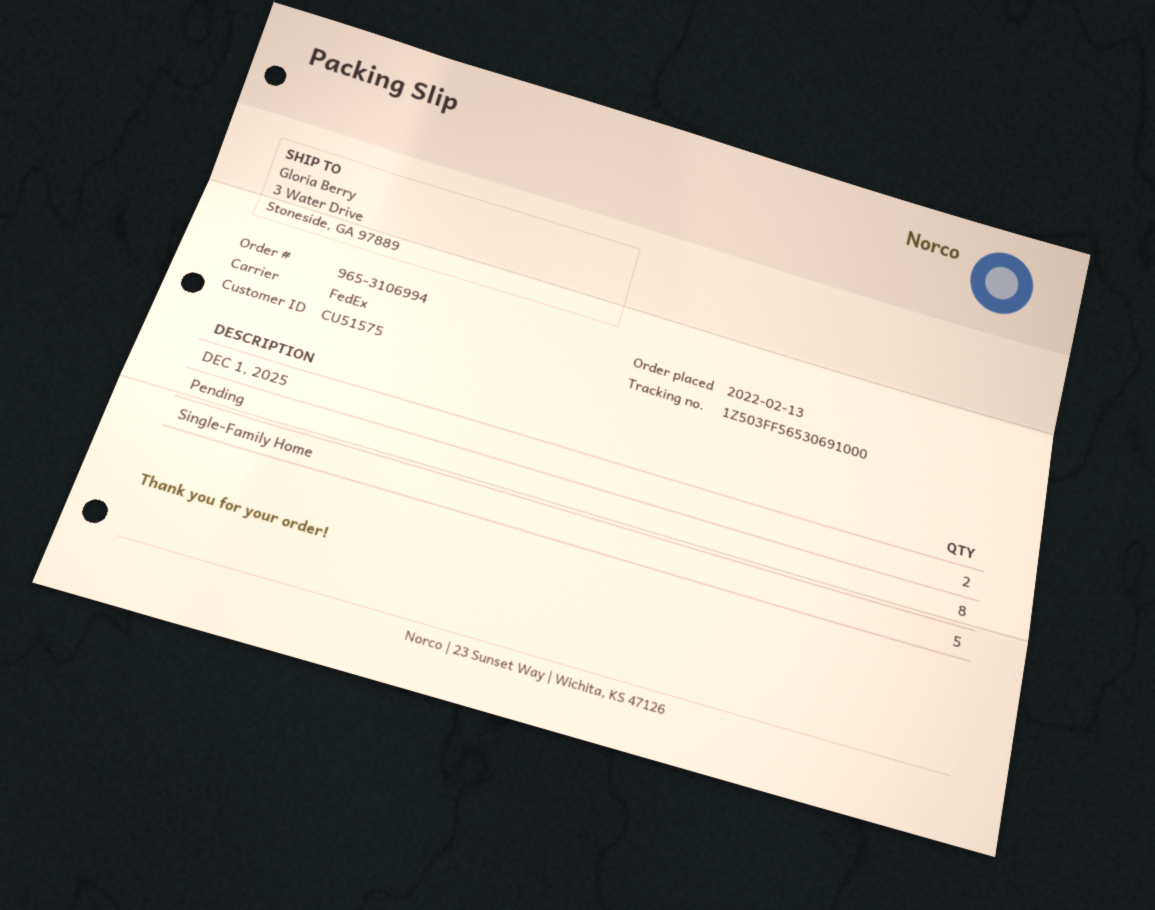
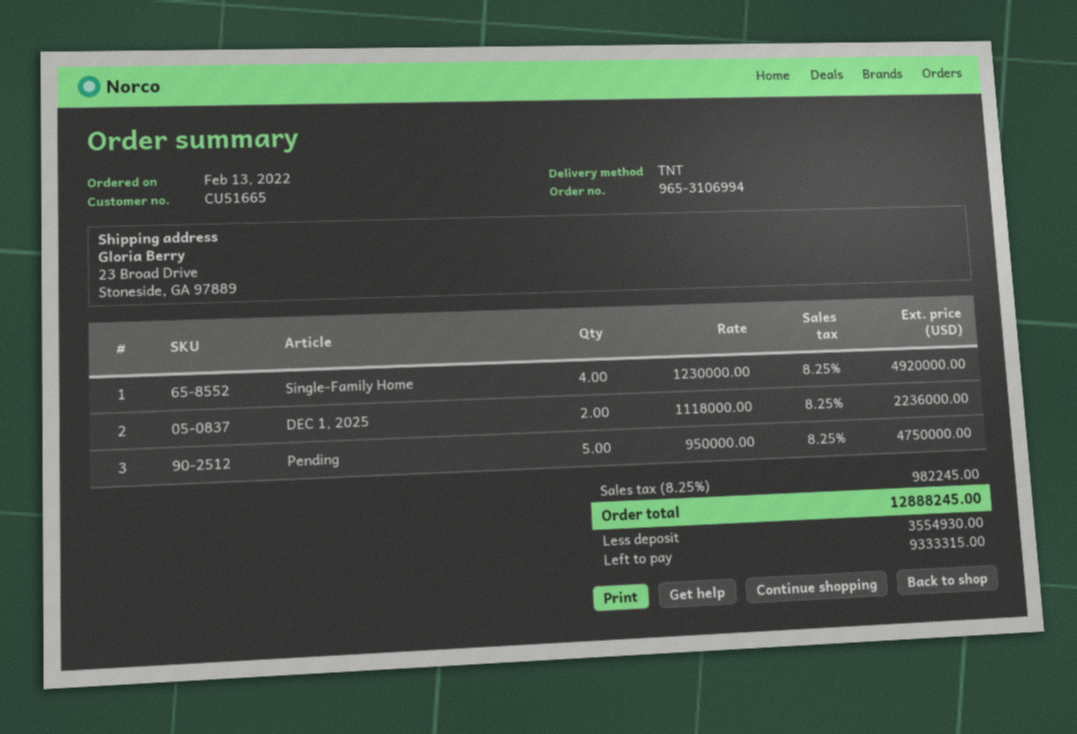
customer number: CU51575 -> CU51665
shipping method: FedEx -> TNT
ship to: 3 Water Drive, Stoneside, GA 97889 -> 23 Broad Drive, Stoneside, GA 97889
Pending: 8 -> 5
Single-Family Home: 5 -> 4

